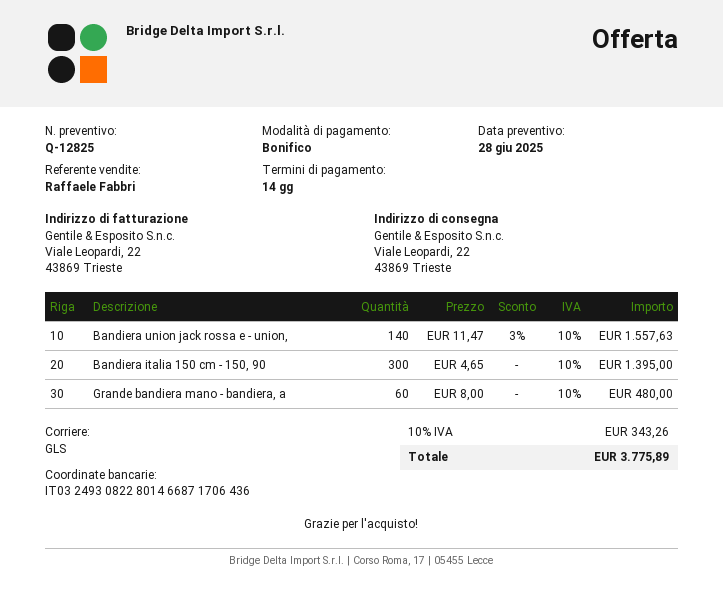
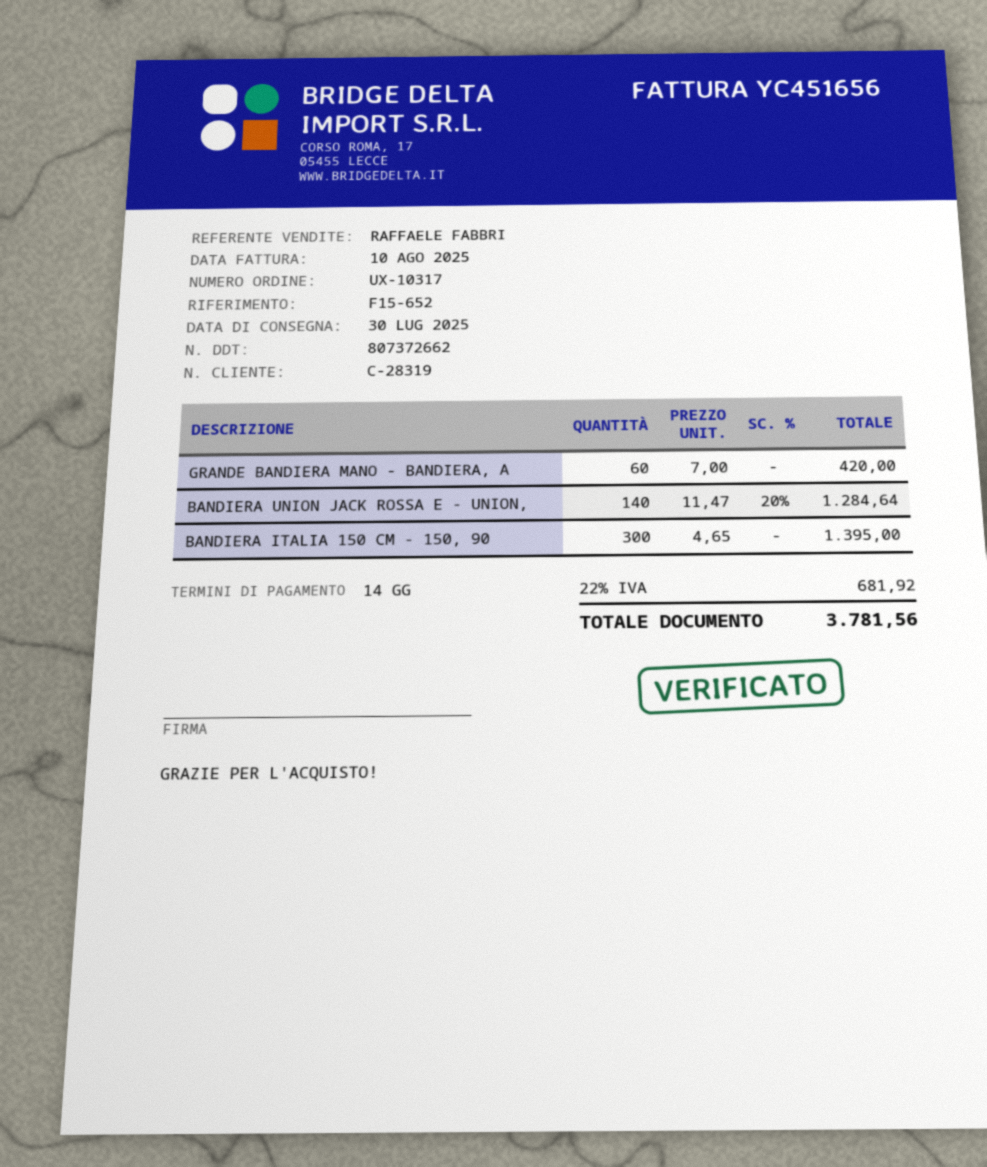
Bandiera union jack rossa e - union,: 140 x 11.47 - 3% = 1557.63 -> 140 x 11.47 - 20% = 1284.64
Grande bandiera mano - bandiera, a: 60 x 8.00 = 480.00 -> 60 x 7.00 = 420.00
tax: 10% = 343.26 -> 22% = 681.92
total: 3775.89 -> 3781.56

